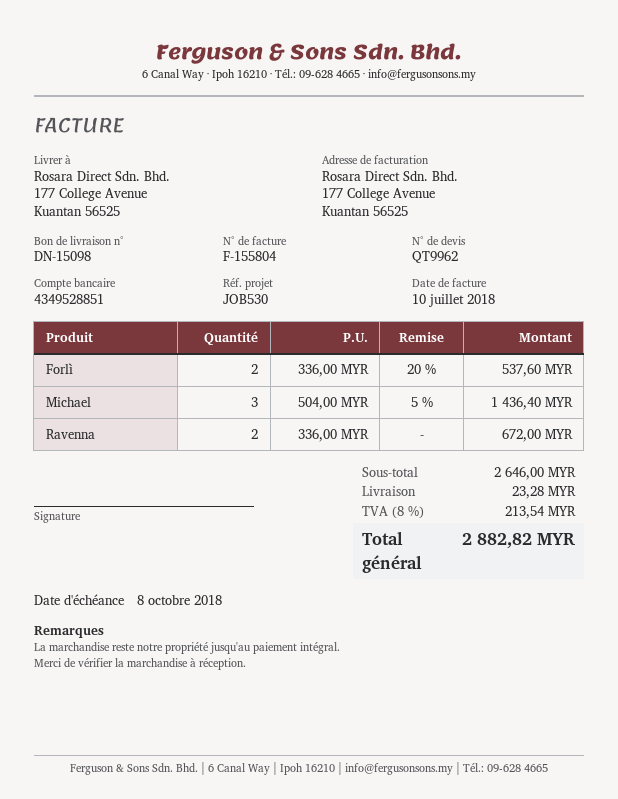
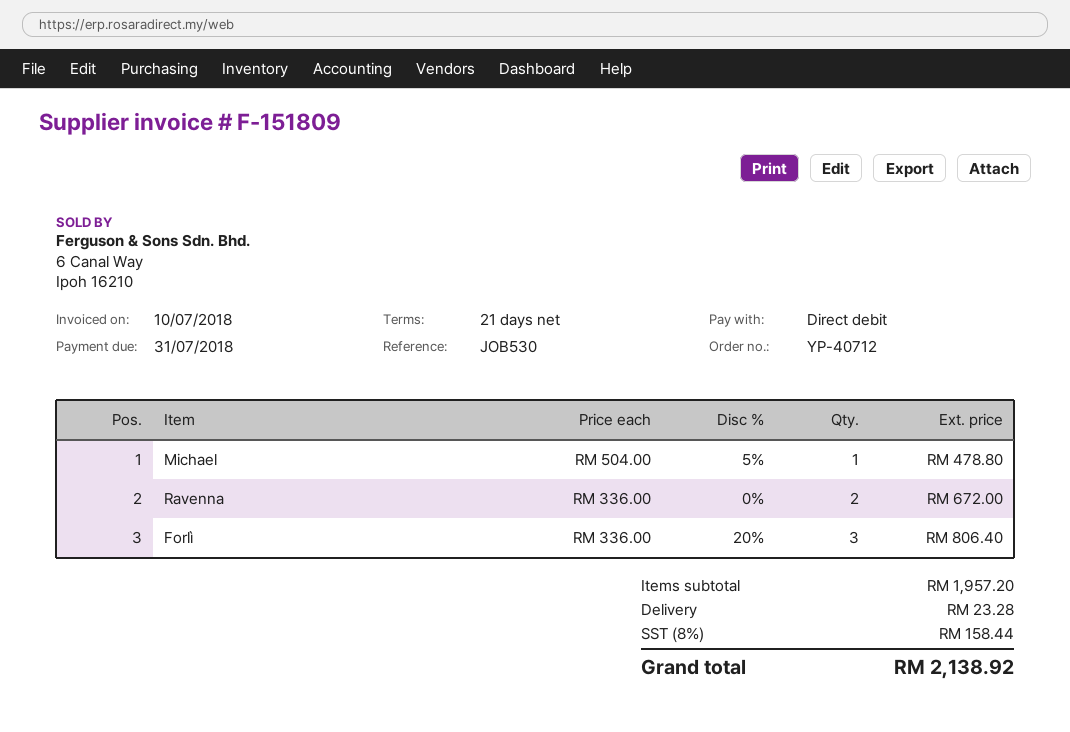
invoice number: F-155804 -> F-151809
due date: 2018-10-08 -> 2018-07-31
Forlì: 2 x 336.00 - 20% = 537.60 -> 3 x 336.00 - 20% = 806.40
Michael: 3 x 504.00 - 5% = 1436.40 -> 1 x 504.00 - 5% = 478.80
subtotal: 2646.00 -> 1957.20
tax: 8% = 213.54 -> 8% = 158.44
total: 2882.82 -> 2138.92

